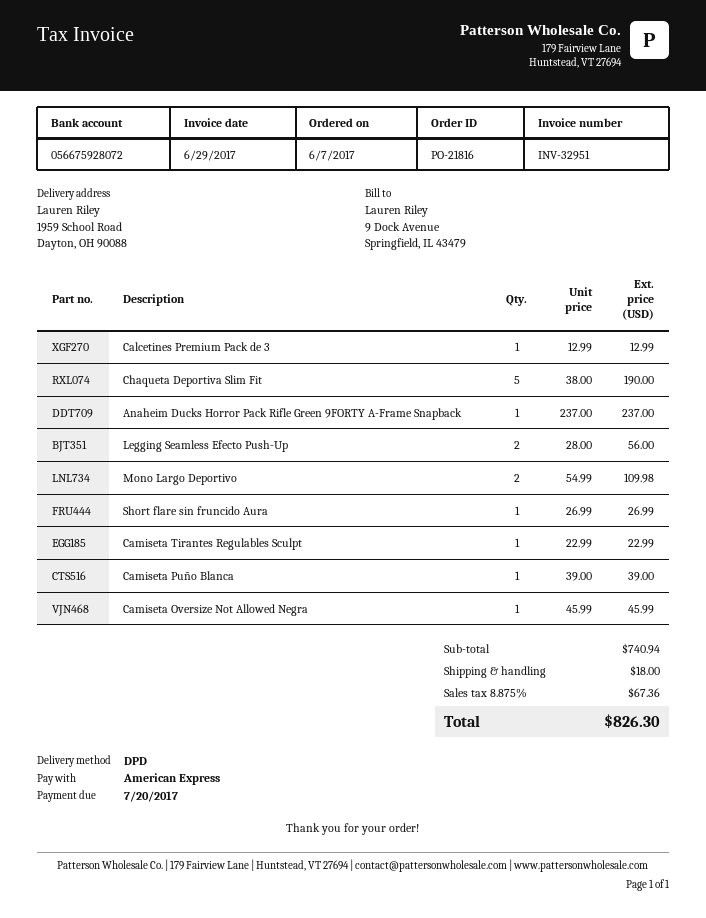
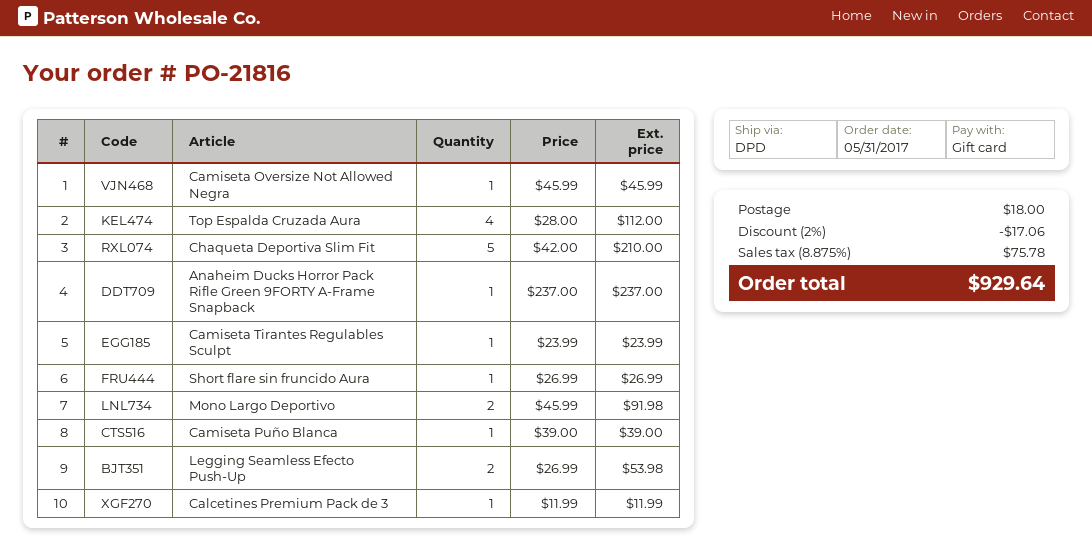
order date: 2017-06-07 -> 2017-05-31
payment method: American Express -> gift card
Calcetines Premium Pack de 3: 1 x 12.99 = 12.99 -> 1 x 11.99 = 11.99
Chaqueta Deportiva Slim Fit: 5 x 38.00 = 190.00 -> 5 x 42.00 = 210.00
Legging Seamless Efecto Push-Up: 2 x 28.00 = 56.00 -> 2 x 26.99 = 53.98
Mono Largo Deportivo: 2 x 54.99 = 109.98 -> 2 x 45.99 = 91.98
Camiseta Tirantes Regulables Sculpt: 1 x 22.99 = 22.99 -> 1 x 23.99 = 23.99
Top Espalda Cruzada Aura: none -> 4 x 28.00 = 112.00
discount: none -> 2% = 17.06
tax: 8.875% = 67.36 -> 8.875% = 75.78
total: 826.30 -> 929.64

